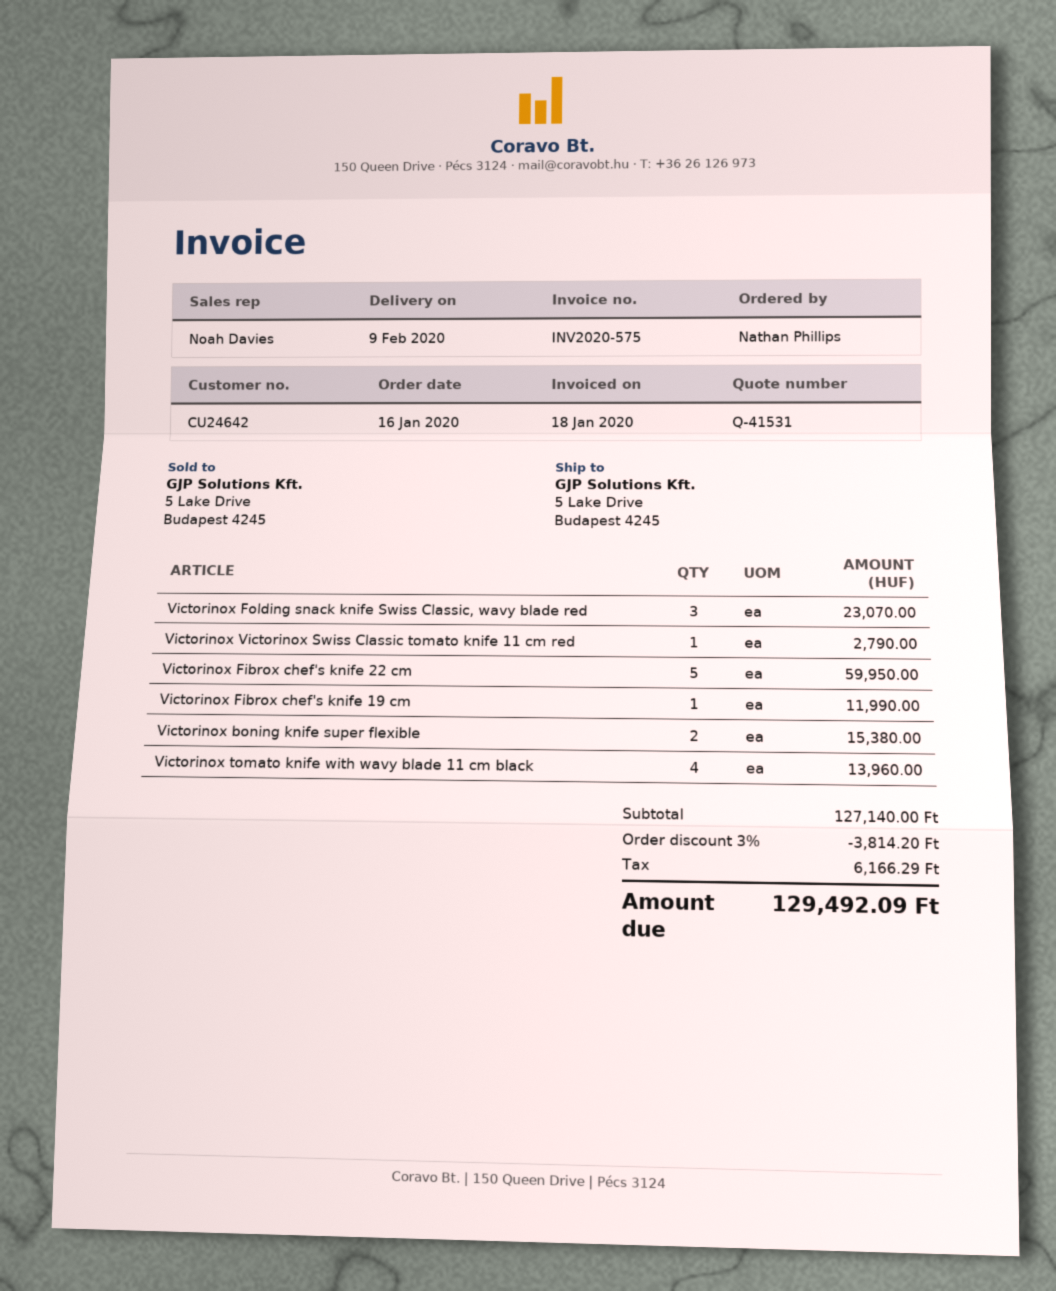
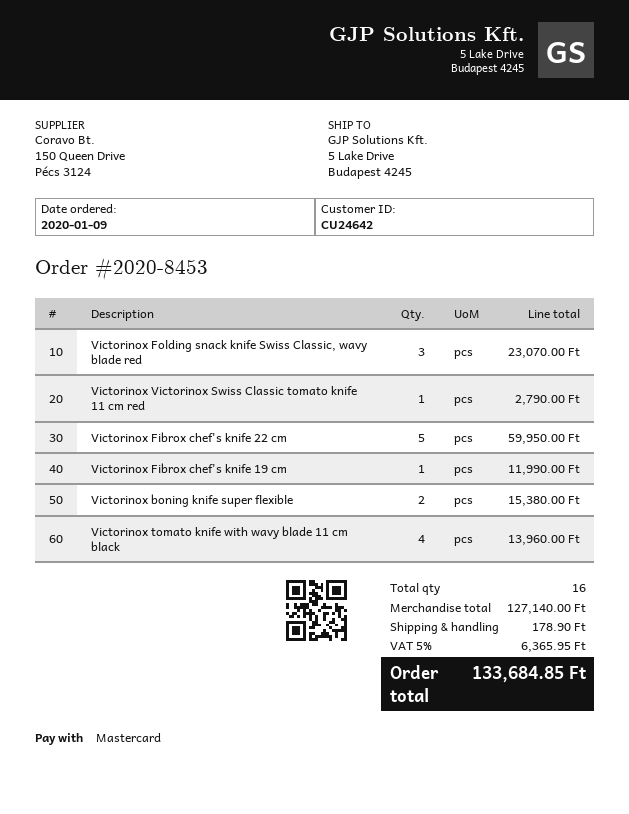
order date: 2020-01-16 -> 2020-01-09
discount: 3% = 3814.20 -> none
shipping: none -> 178.90
tax: 6166.29 -> 6365.95
total: 129492.09 -> 133684.85

